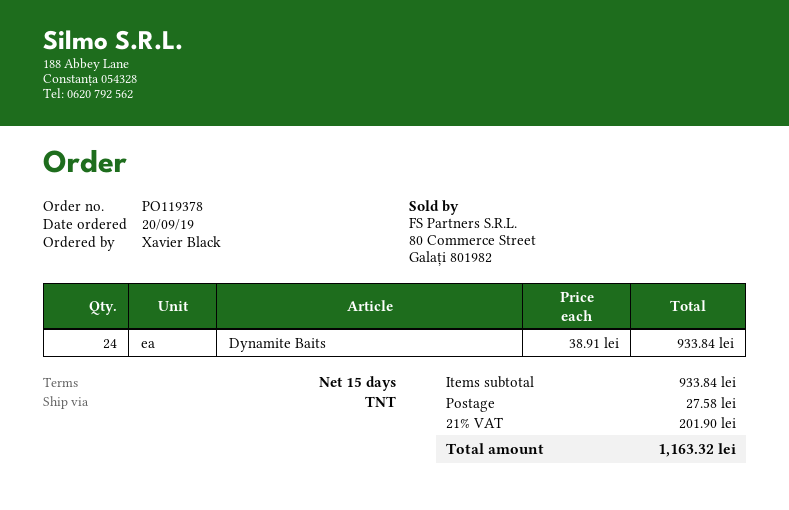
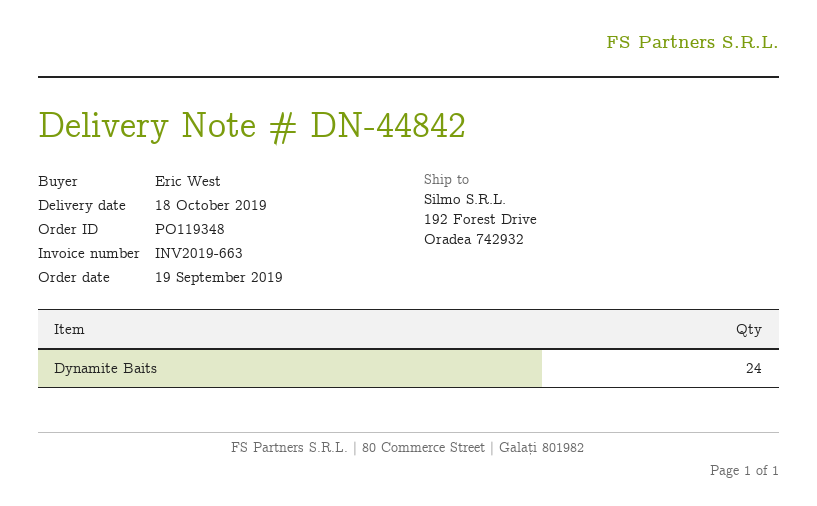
order number: PO119378 -> PO119348
order date: 2019-09-20 -> 2019-09-19
ordered by: Xavier Black -> Eric West

